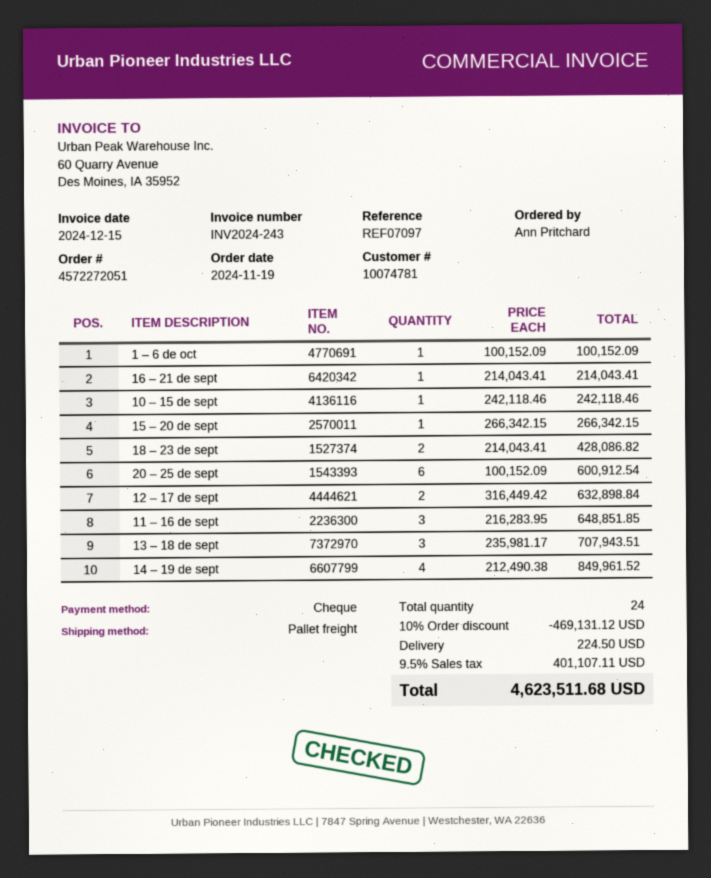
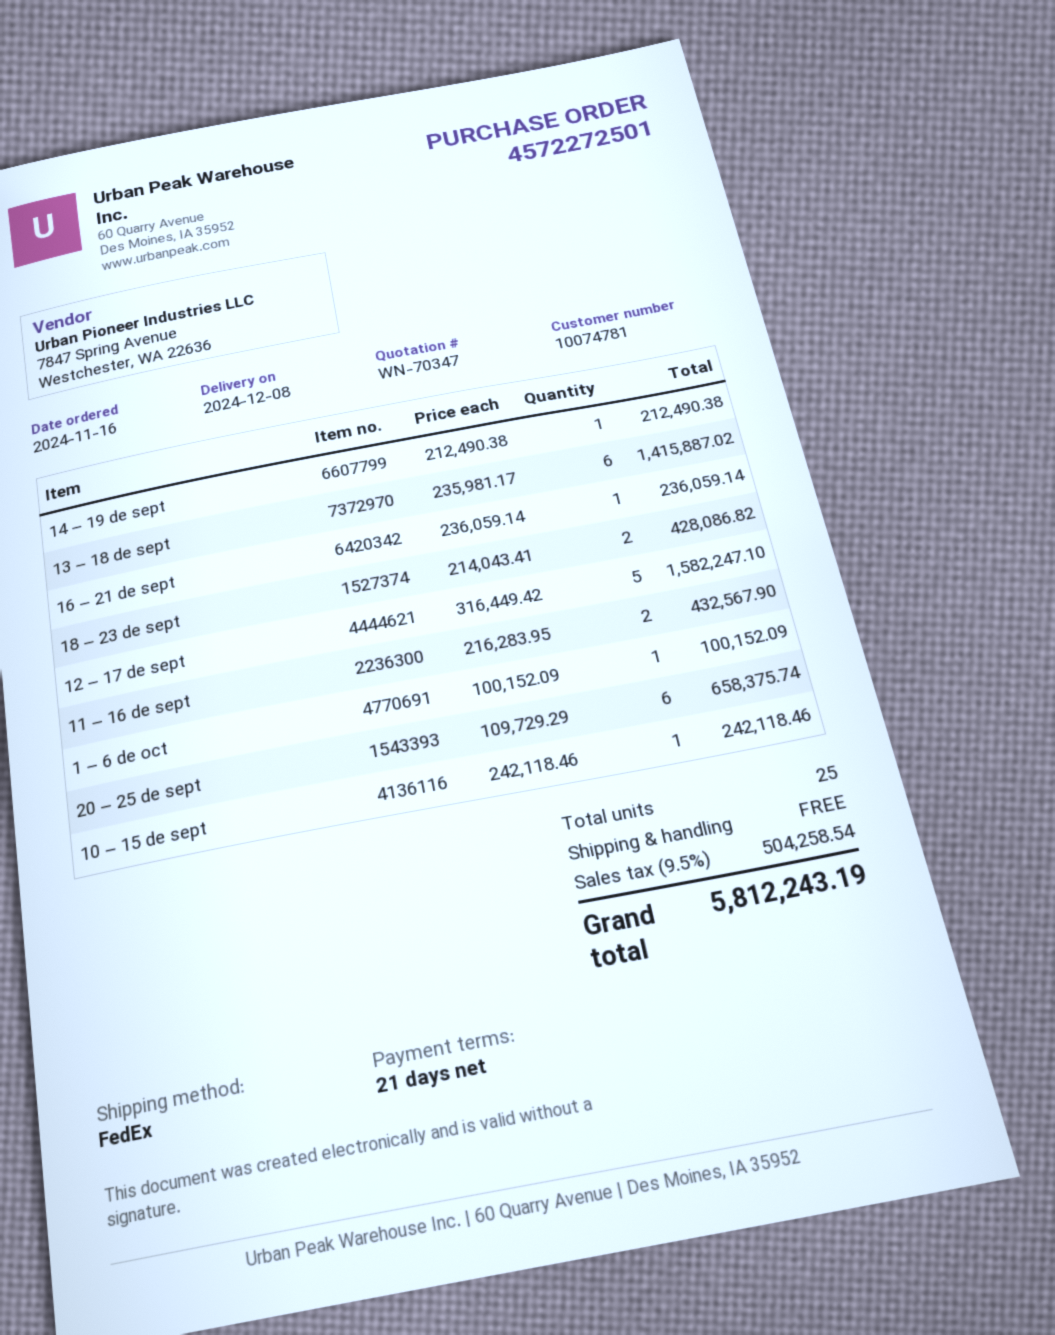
order number: 4572272051 -> 4572272501
order date: 2024-11-19 -> 2024-11-16
shipping method: pallet freight -> FedEx
16 – 21 de sept: 1 x 214043.41 = 214043.41 -> 1 x 236059.14 = 236059.14
15 – 20 de sept: 1 x 266342.15 = 266342.15 -> none
20 – 25 de sept: 6 x 100152.09 = 600912.54 -> 6 x 109729.29 = 658375.74
12 – 17 de sept: 2 x 316449.42 = 632898.84 -> 5 x 316449.42 = 1582247.10
11 – 16 de sept: 3 x 216283.95 = 648851.85 -> 2 x 216283.95 = 432567.90
13 – 18 de sept: 3 x 235981.17 = 707943.51 -> 6 x 235981.17 = 1415887.02
14 – 19 de sept: 4 x 212490.38 = 849961.52 -> 1 x 212490.38 = 212490.38
total quantity: 24 -> 25
discount: 10% = 469131.12 -> none
shipping: 224.50 -> 0.00
tax: 9.5% = 401107.11 -> 9.5% = 504258.54
total: 4623511.68 -> 5812243.19

